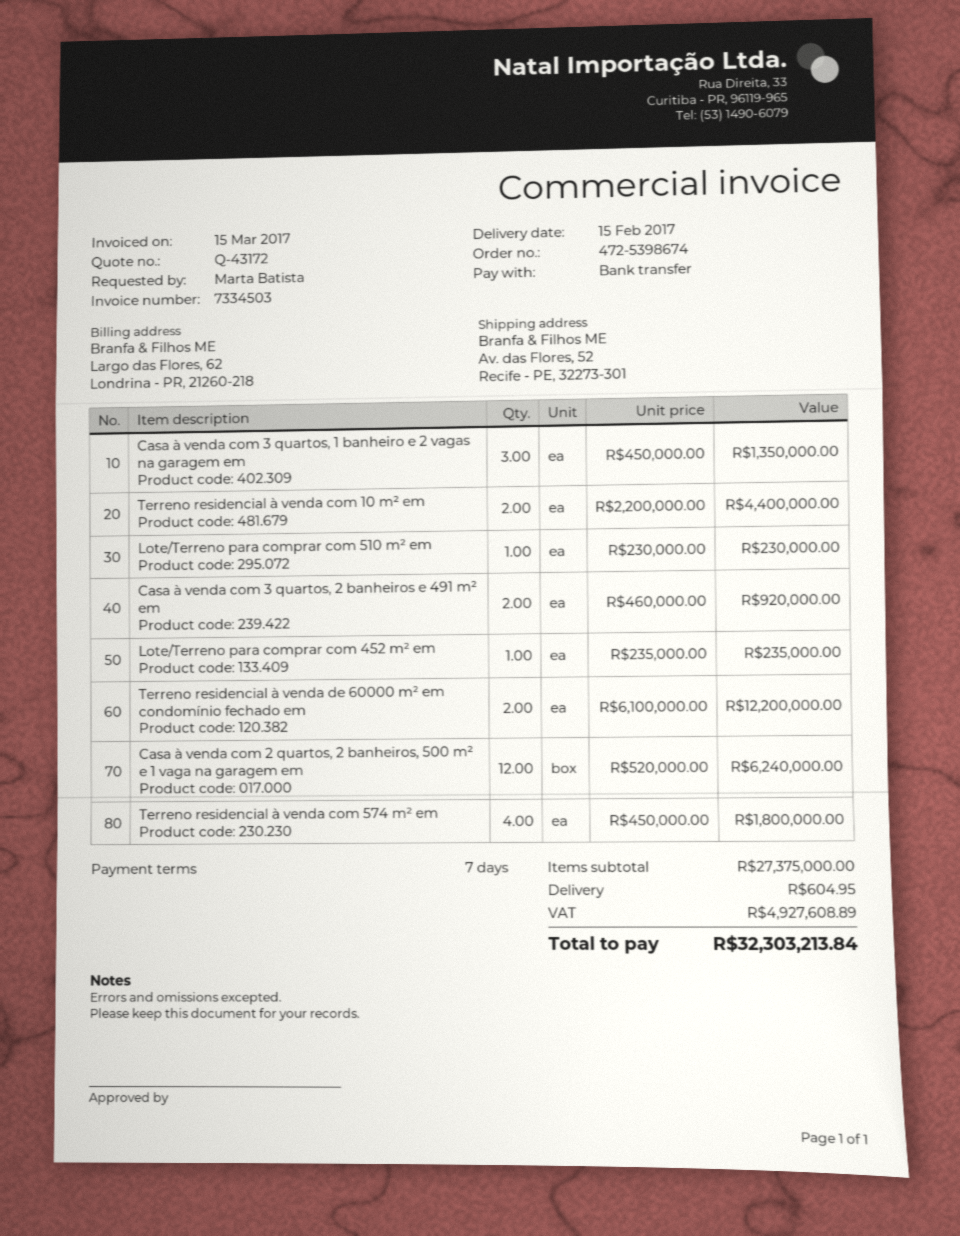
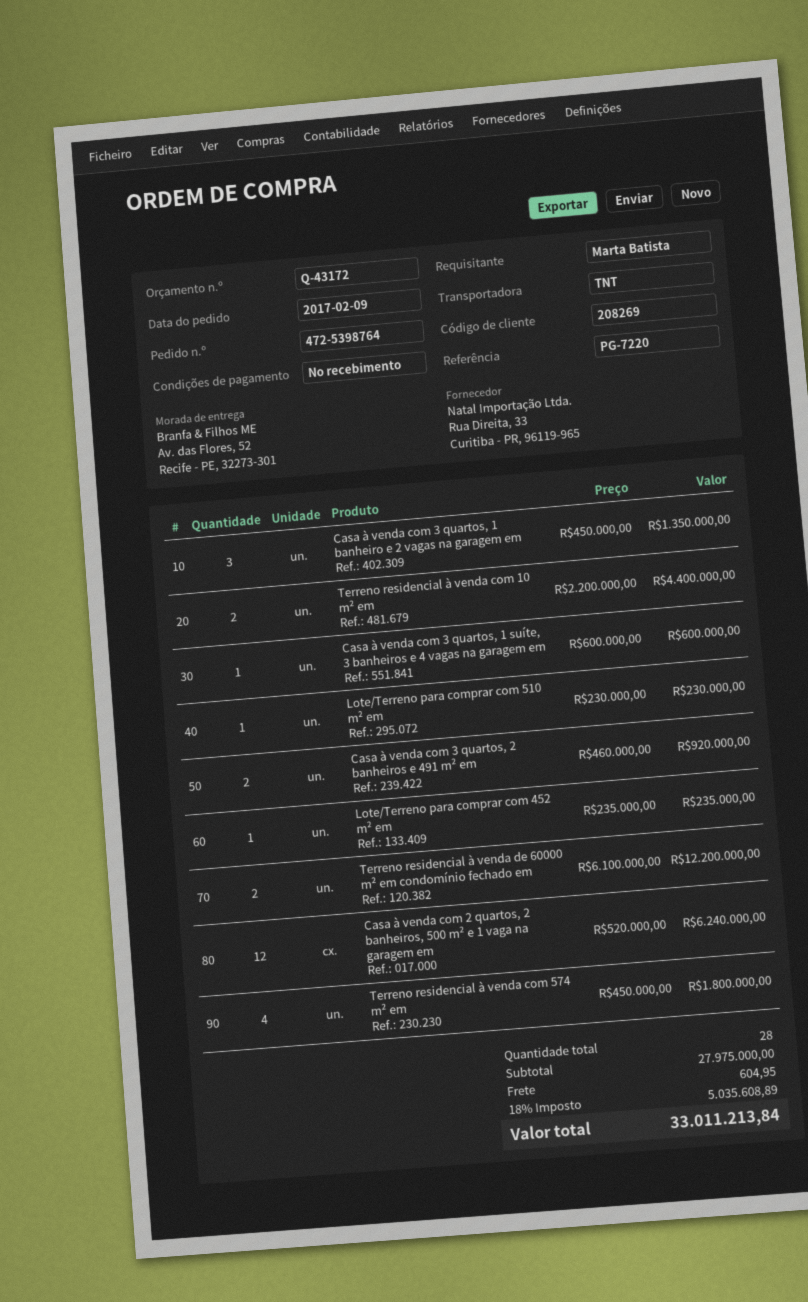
order number: 472-5398674 -> 472-5398764
payment terms: 7 days -> on receipt
Casa à venda com 3 quartos, 1 suíte, 3 banheiros e 4 vagas na garagem em: none -> 1 x 600000.00 = 600000.00
subtotal: 27375000.00 -> 27975000.00
tax: 4927608.89 -> 5035608.89
total: 32303213.84 -> 33011213.84

